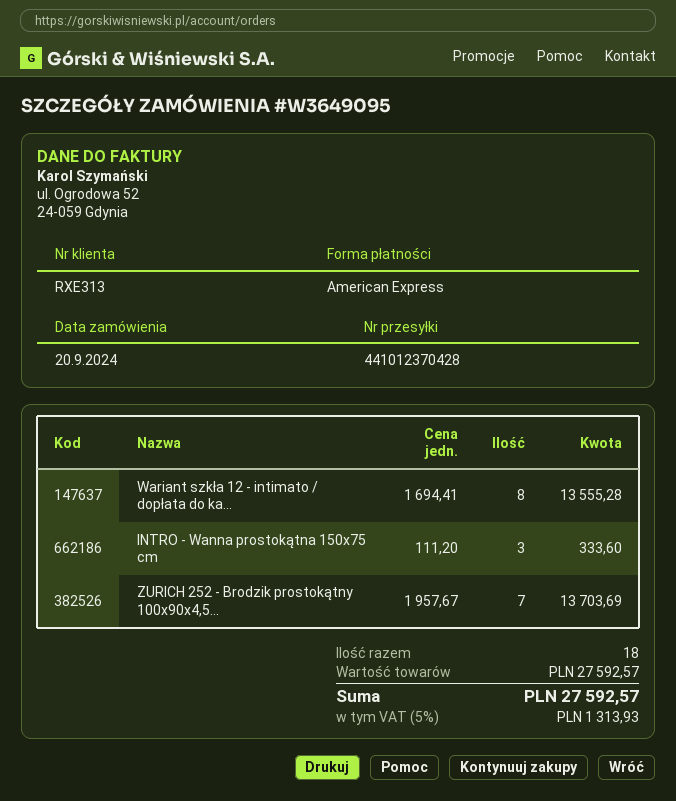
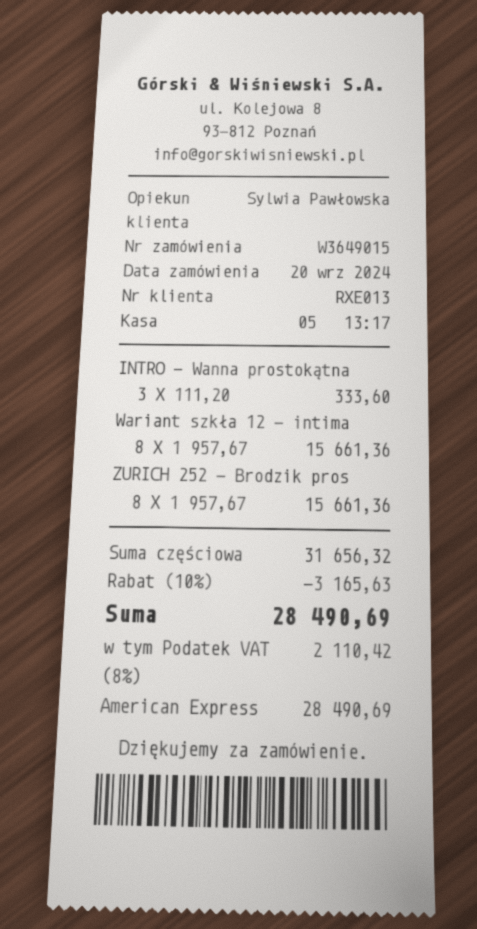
order number: W3649095 -> W3649015
customer number: RXE313 -> RXE013
Wariant szkła 12 - intimato / dopłata do ka...: 8 x 1694.41 = 13555.28 -> 8 x 1957.67 = 15661.36
ZURICH 252 - Brodzik prostokątny 100x90x4,5...: 7 x 1957.67 = 13703.69 -> 8 x 1957.67 = 15661.36
subtotal: 27592.57 -> 31656.32
discount: none -> 10% = 3165.63
tax: 5% = 1313.93 -> 8% = 2110.42
total: 27592.57 -> 28490.69

